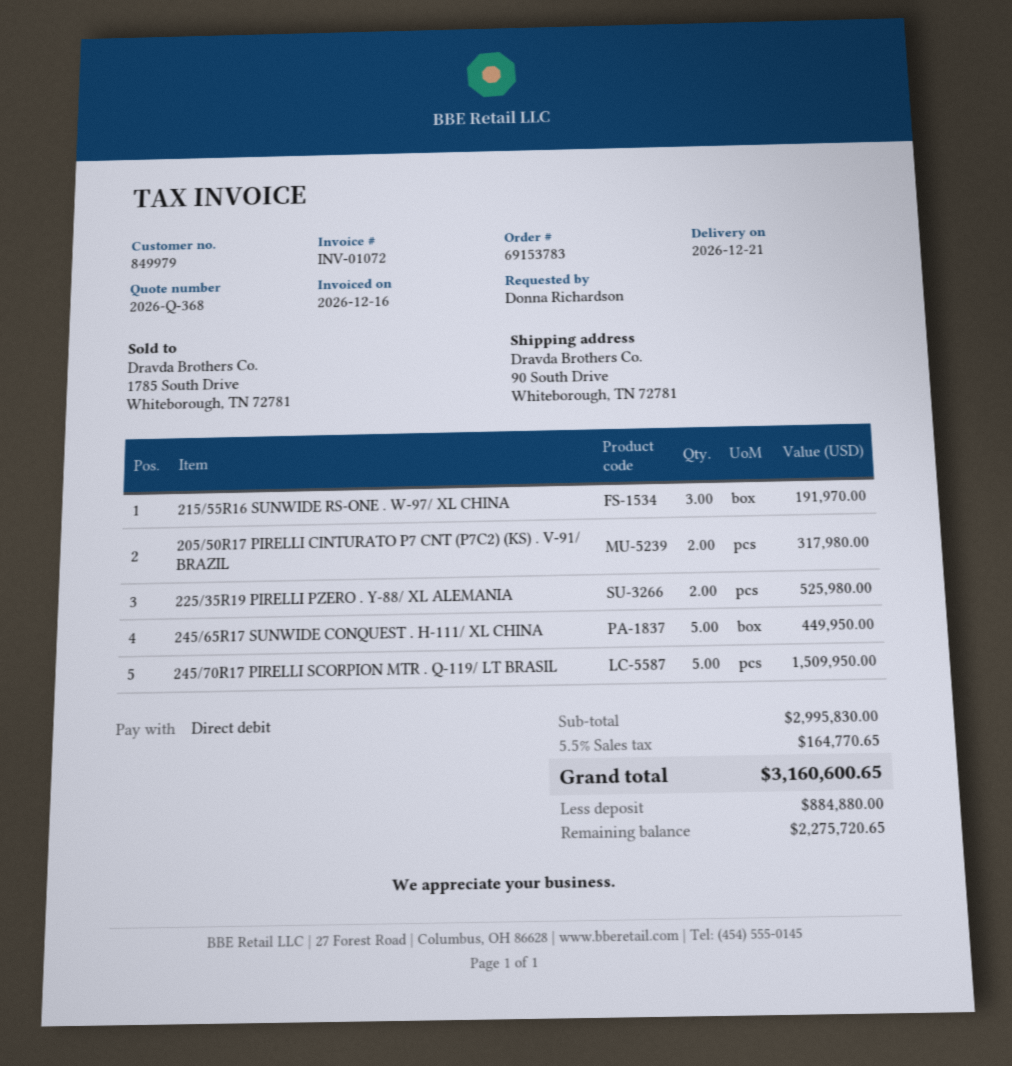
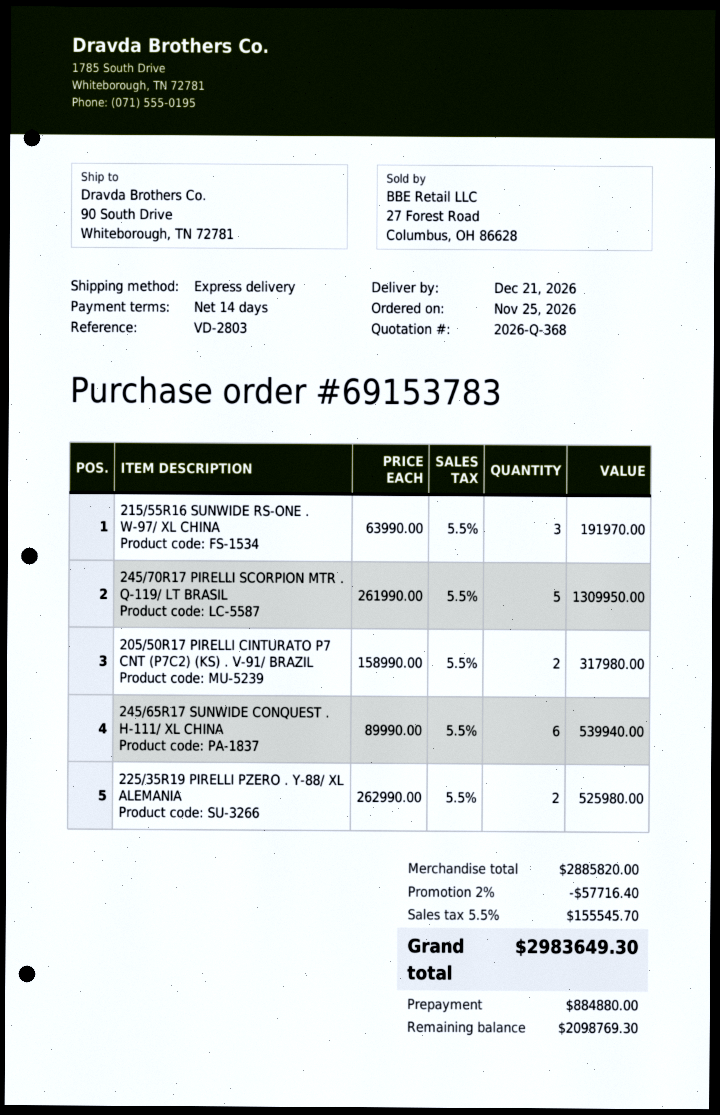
245/65R17 SUNWIDE CONQUEST . H-111/ XL CHINA: 5 for 449950.00 -> 6 for 539940.00
245/70R17 PIRELLI SCORPION MTR . Q-119/ LT BRASIL: 5 for 1509950.00 -> 5 for 1309950.00
subtotal: 2995830.00 -> 2885820.00
discount: none -> 2% = 57716.40
tax: 5.5% = 164770.65 -> 5.5% = 155545.70
total: 3160600.65 -> 2983649.30
balance: 2275720.65 -> 2098769.30

